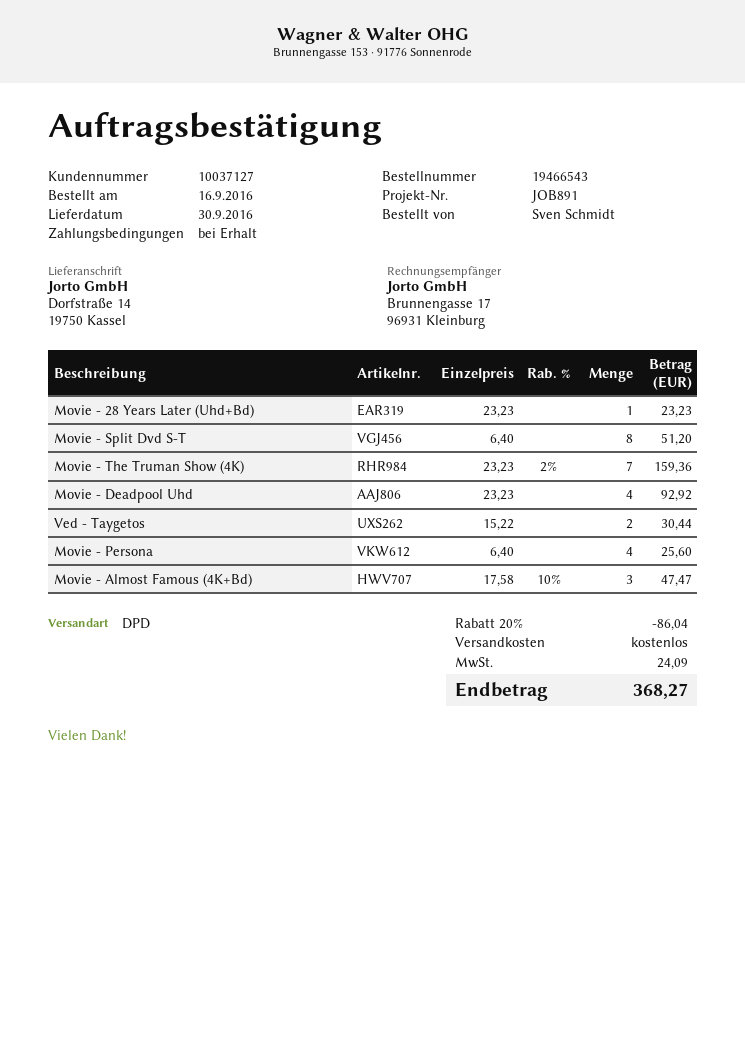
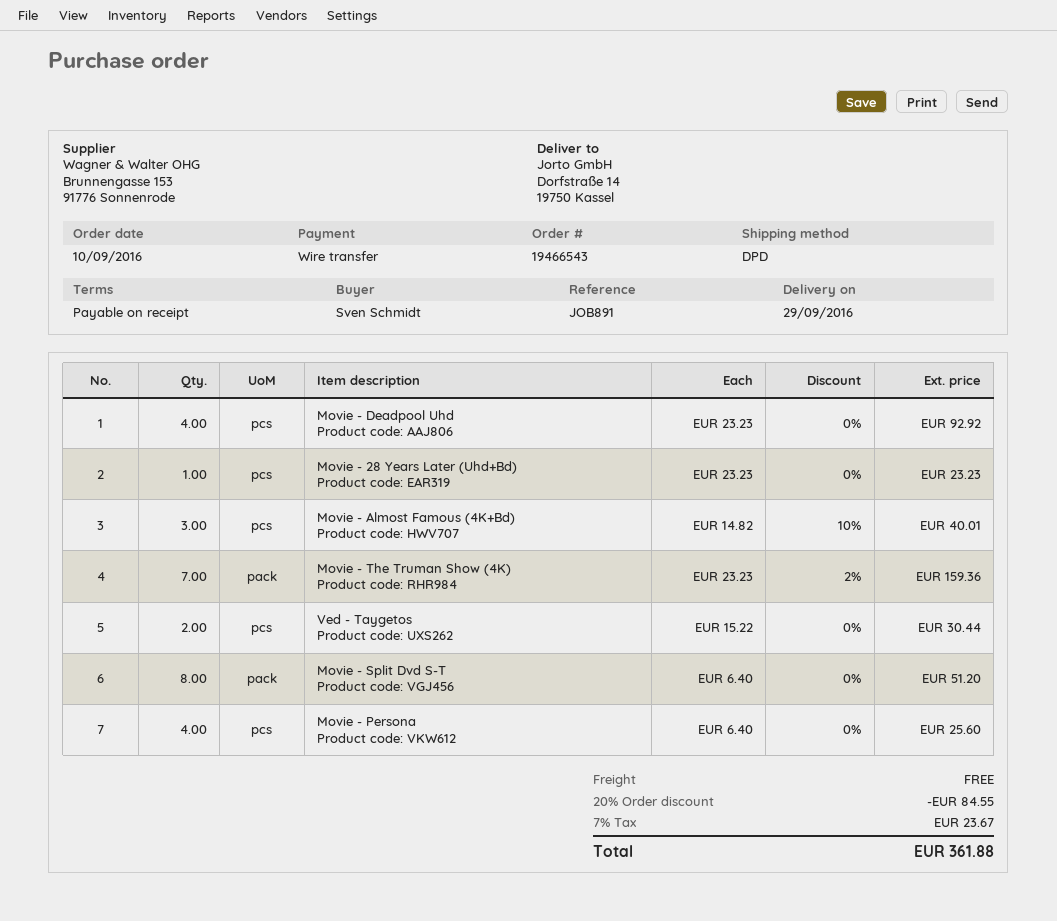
order date: 2016-09-16 -> 2016-09-10
delivery date: 2016-09-30 -> 2016-09-29
Movie - Almost Famous (4K+Bd): 3 x 17.58 - 10% = 47.47 -> 3 x 14.82 - 10% = 40.01
discount: 20% = 86.04 -> 20% = 84.55
tax: 24.09 -> 23.67
total: 368.27 -> 361.88

